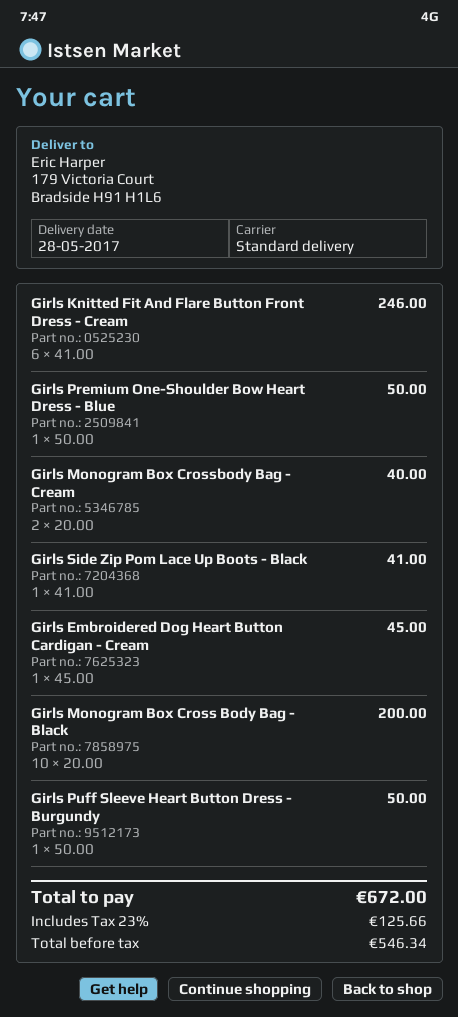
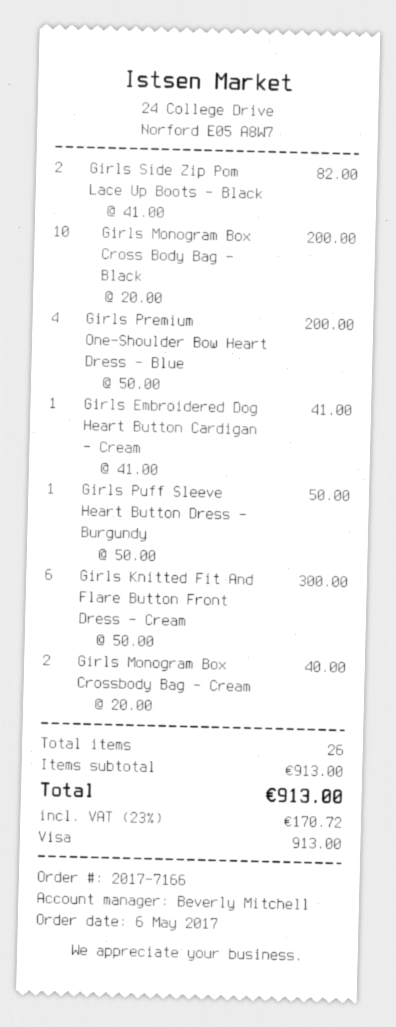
Girls Knitted Fit And Flare Button Front Dress - Cream: 6 x 41.00 = 246.00 -> 6 x 50.00 = 300.00
Girls Premium One-Shoulder Bow Heart Dress - Blue: 1 x 50.00 = 50.00 -> 4 x 50.00 = 200.00
Girls Side Zip Pom Lace Up Boots - Black: 1 x 41.00 = 41.00 -> 2 x 41.00 = 82.00
Girls Embroidered Dog Heart Button Cardigan - Cream: 1 x 45.00 = 45.00 -> 1 x 41.00 = 41.00
tax: 23% = 125.66 -> 23% = 170.72
total: 672.00 -> 913.00

